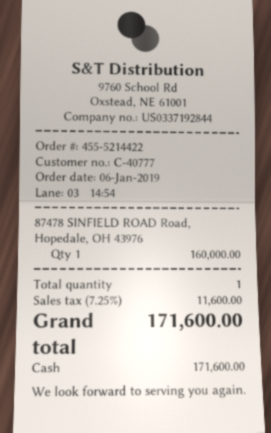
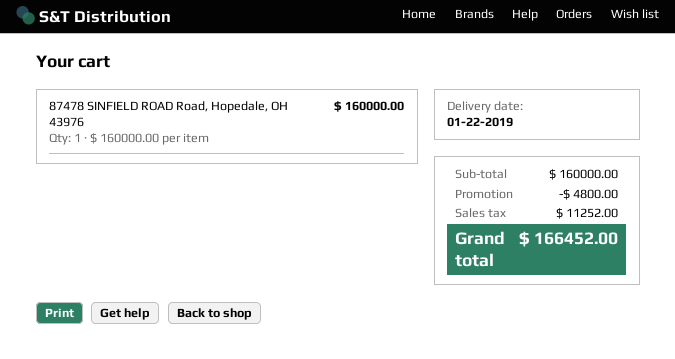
discount: none -> 4800.00
tax: 11600.00 -> 11252.00
total: 171600.00 -> 166452.00

